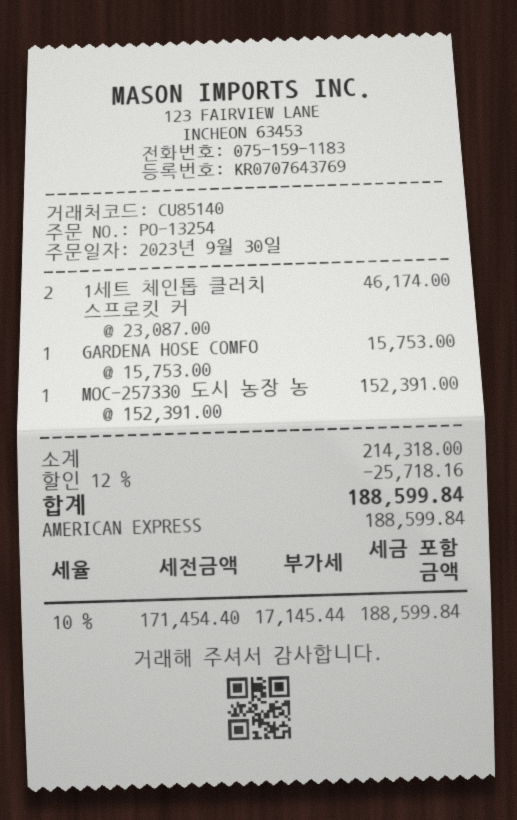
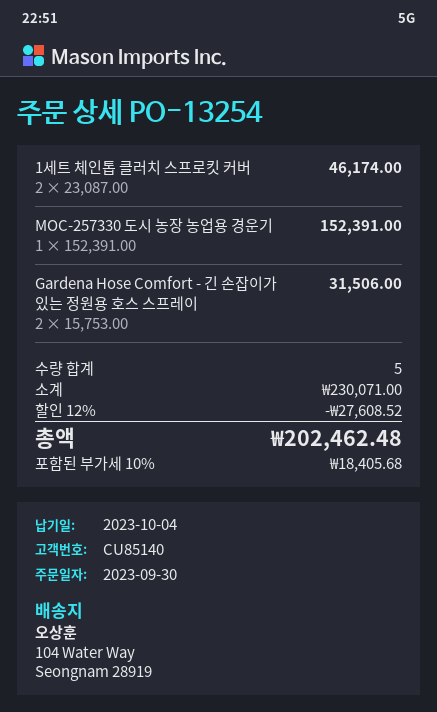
GARDENA HOSE COMFO: 1 x 15753.00 = 15753.00 -> 2 x 15753.00 = 31506.00
subtotal: 214318.00 -> 230071.00
discount: 12% = 25718.16 -> 12% = 27608.52
tax: 10% = 17145.44 -> 10% = 18405.68
total: 188599.84 -> 202462.48

